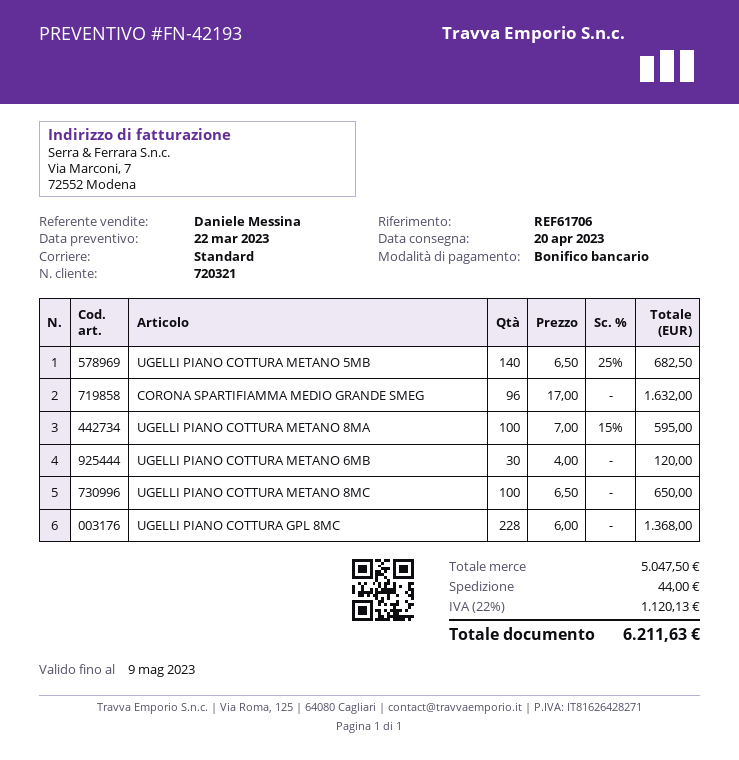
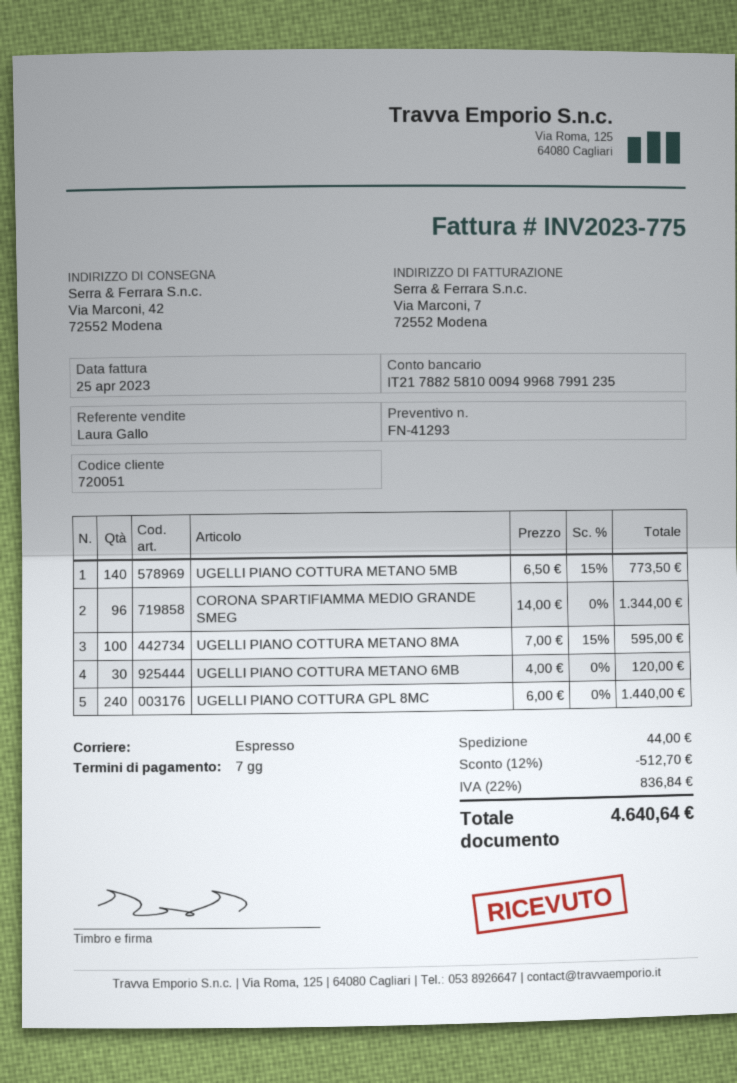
quote number: FN-42193 -> FN-41293
customer number: 720321 -> 720051
sales rep: Daniele Messina -> Laura Gallo
shipping method: standard -> express
UGELLI PIANO COTTURA METANO 5MB: 140 x 6.50 - 25% = 682.50 -> 140 x 6.50 - 15% = 773.50
CORONA SPARTIFIAMMA MEDIO GRANDE SMEG: 96 x 17.00 = 1632.00 -> 96 x 14.00 = 1344.00
UGELLI PIANO COTTURA METANO 8MC: 100 x 6.50 = 650.00 -> none
UGELLI PIANO COTTURA GPL 8MC: 228 x 6.00 = 1368.00 -> 240 x 6.00 = 1440.00
discount: none -> 12% = 512.70
tax: 22% = 1120.13 -> 22% = 836.84
total: 6211.63 -> 4640.64

